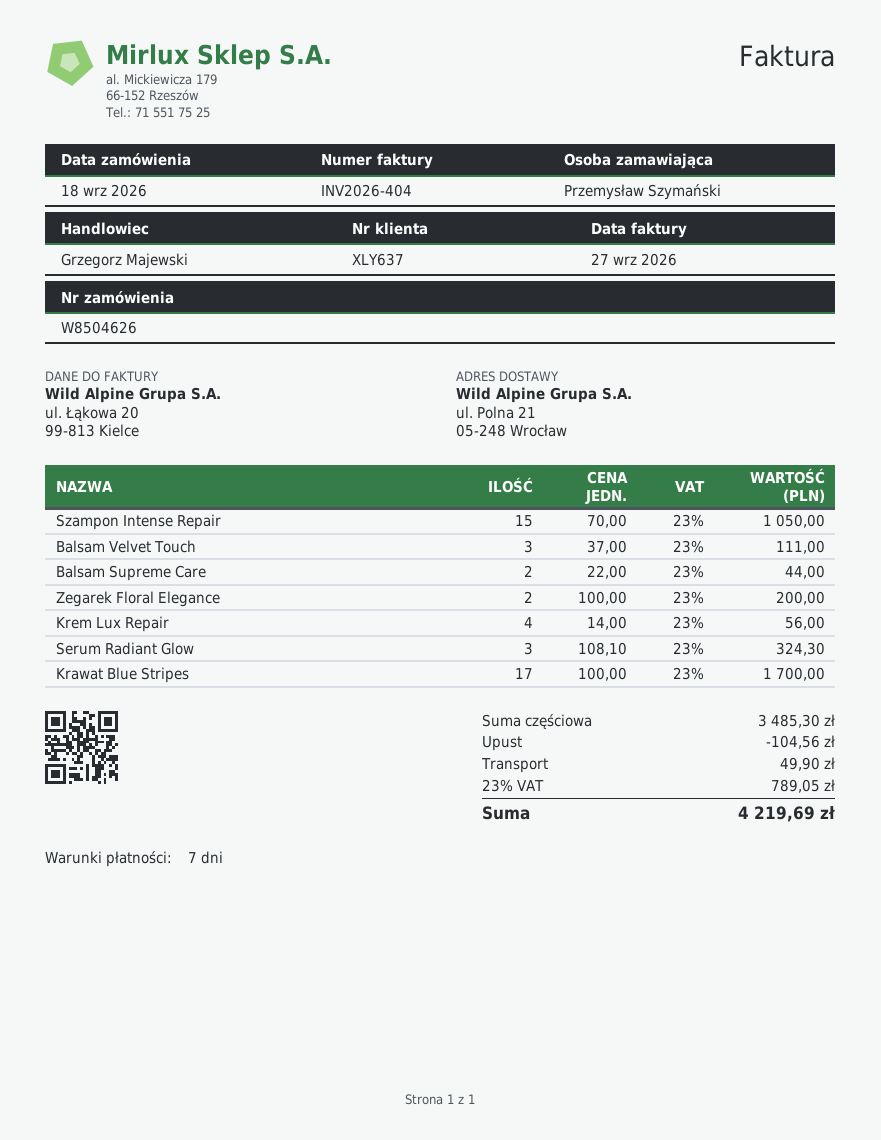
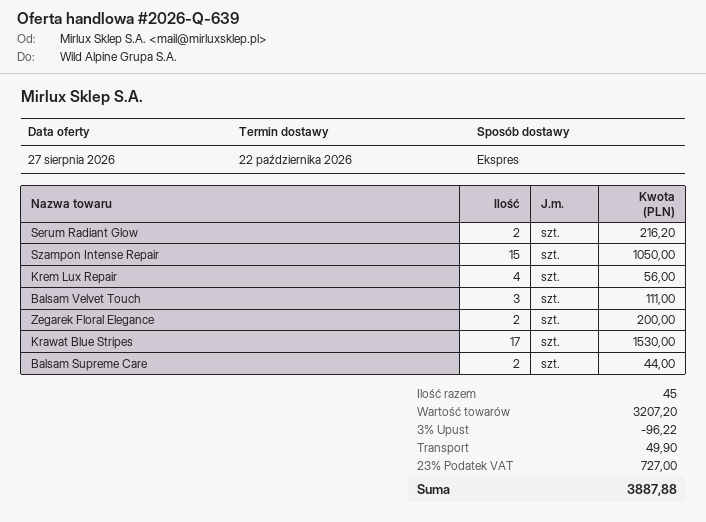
Serum Radiant Glow: 3 for 324.30 -> 2 for 216.20
Krawat Blue Stripes: 17 for 1700.00 -> 17 for 1530.00
subtotal: 3485.30 -> 3207.20
discount: 104.56 -> 96.22
tax: 23% = 789.05 -> 23% = 727.00
total: 4219.69 -> 3887.88

